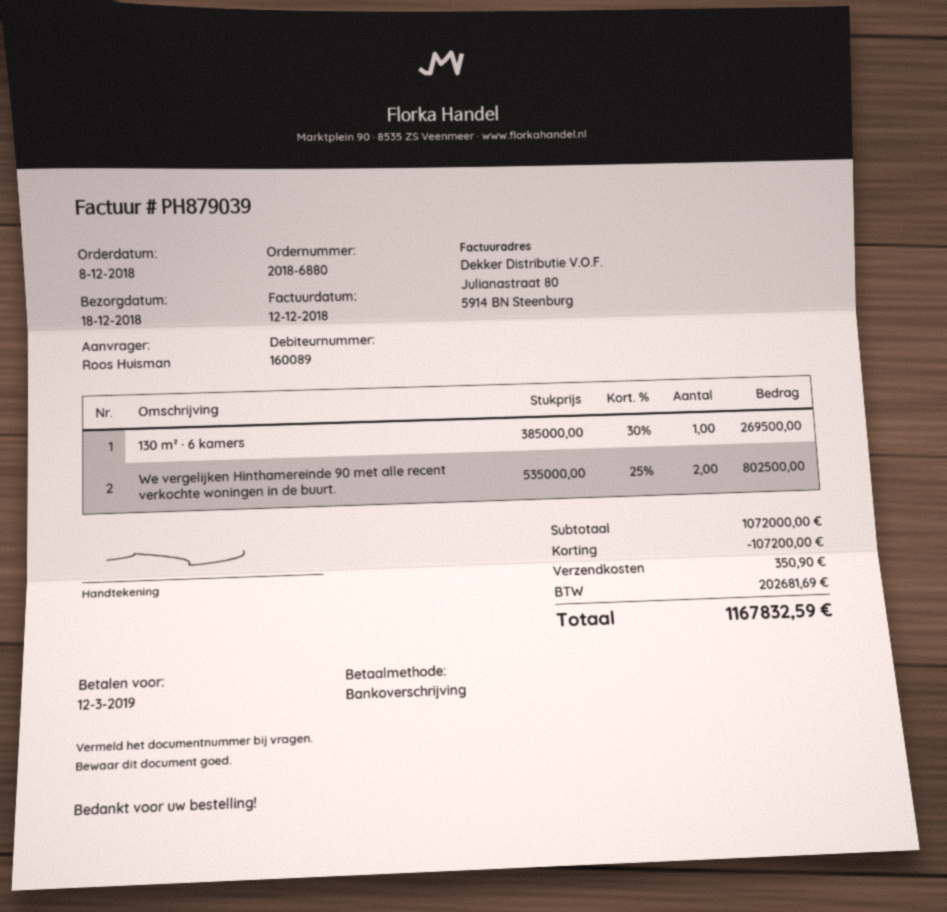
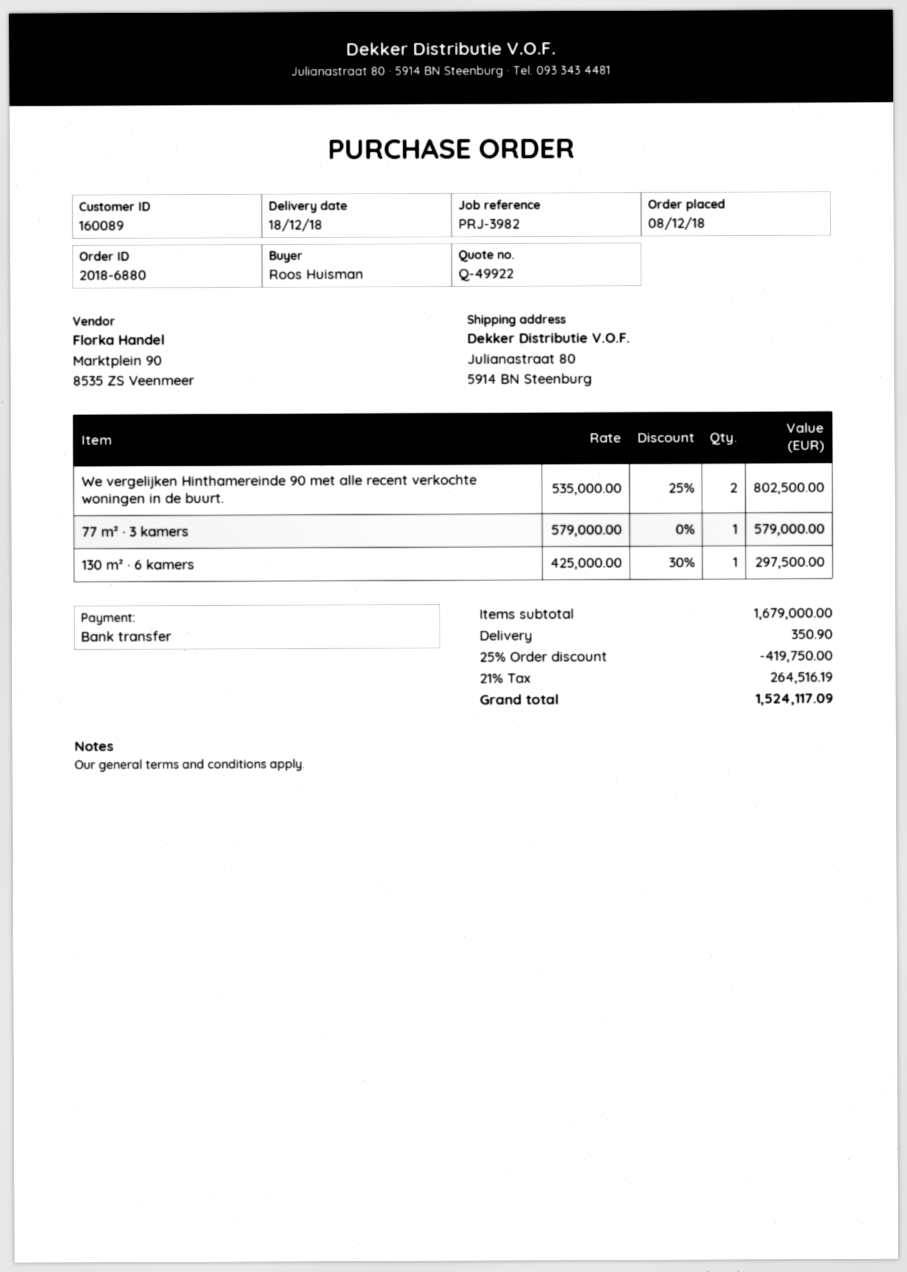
130 m² · 6 kamers: 1 x 385000.00 - 30% = 269500.00 -> 1 x 425000.00 - 30% = 297500.00
77 m² · 3 kamers: none -> 1 x 579000.00 = 579000.00
subtotal: 1072000.00 -> 1679000.00
discount: 107200.00 -> 419750.00
tax: 202681.69 -> 264516.19
total: 1167832.59 -> 1524117.09

